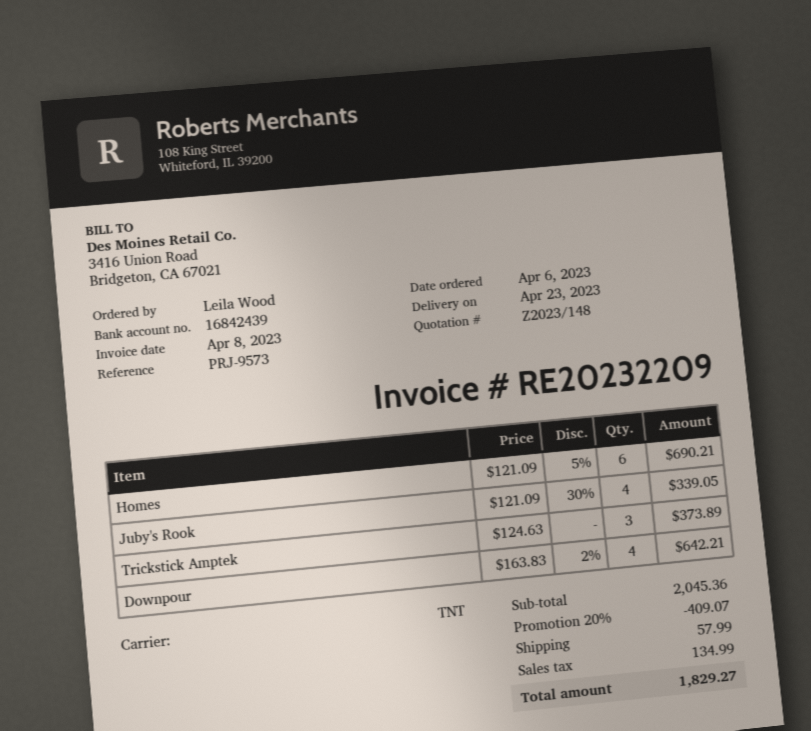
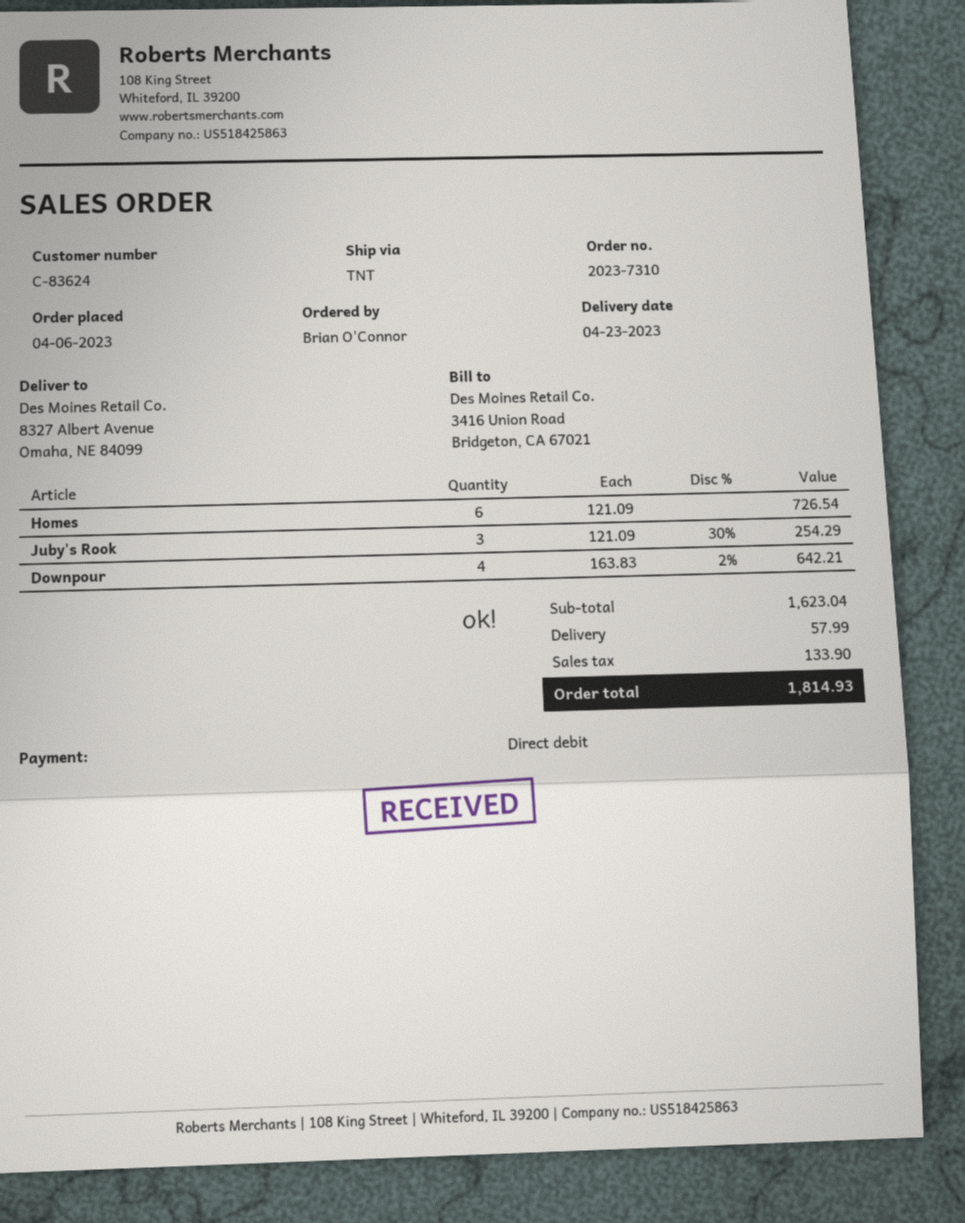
ordered by: Leila Wood -> Brian O'Connor
Homes: 6 x 121.09 - 5% = 690.21 -> 6 x 121.09 = 726.54
Juby's Rook: 4 x 121.09 - 30% = 339.05 -> 3 x 121.09 - 30% = 254.29
Trickstick Amptek: 3 x 124.63 = 373.89 -> none
subtotal: 2045.36 -> 1623.04
discount: 20% = 409.07 -> none
tax: 134.99 -> 133.90
total: 1829.27 -> 1814.93

